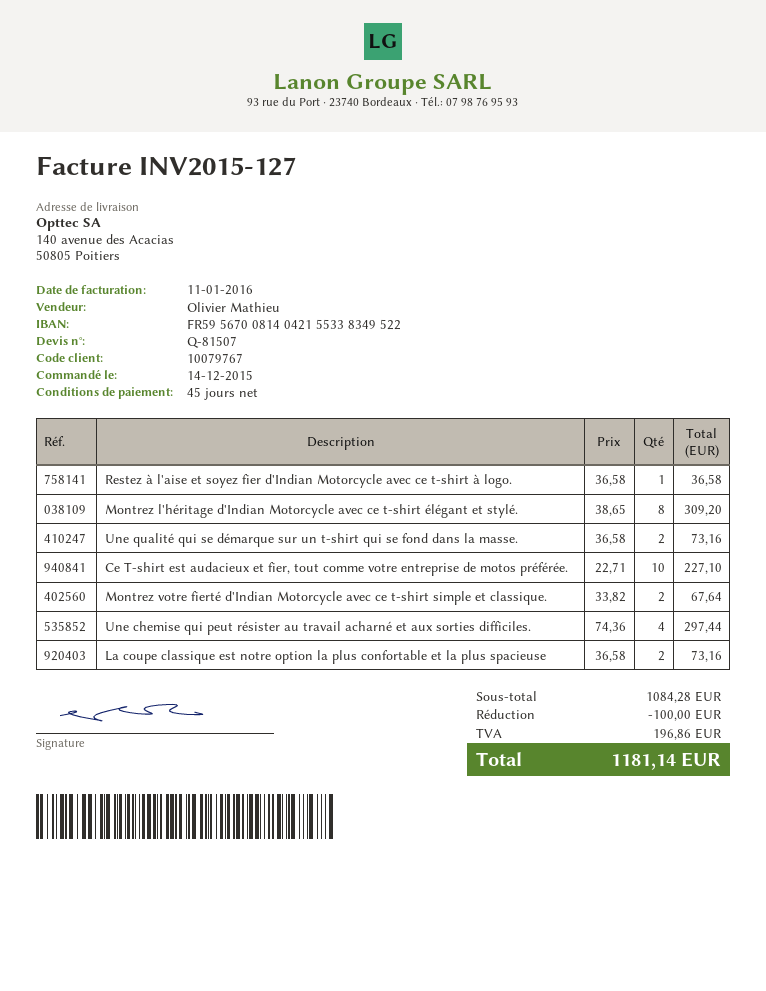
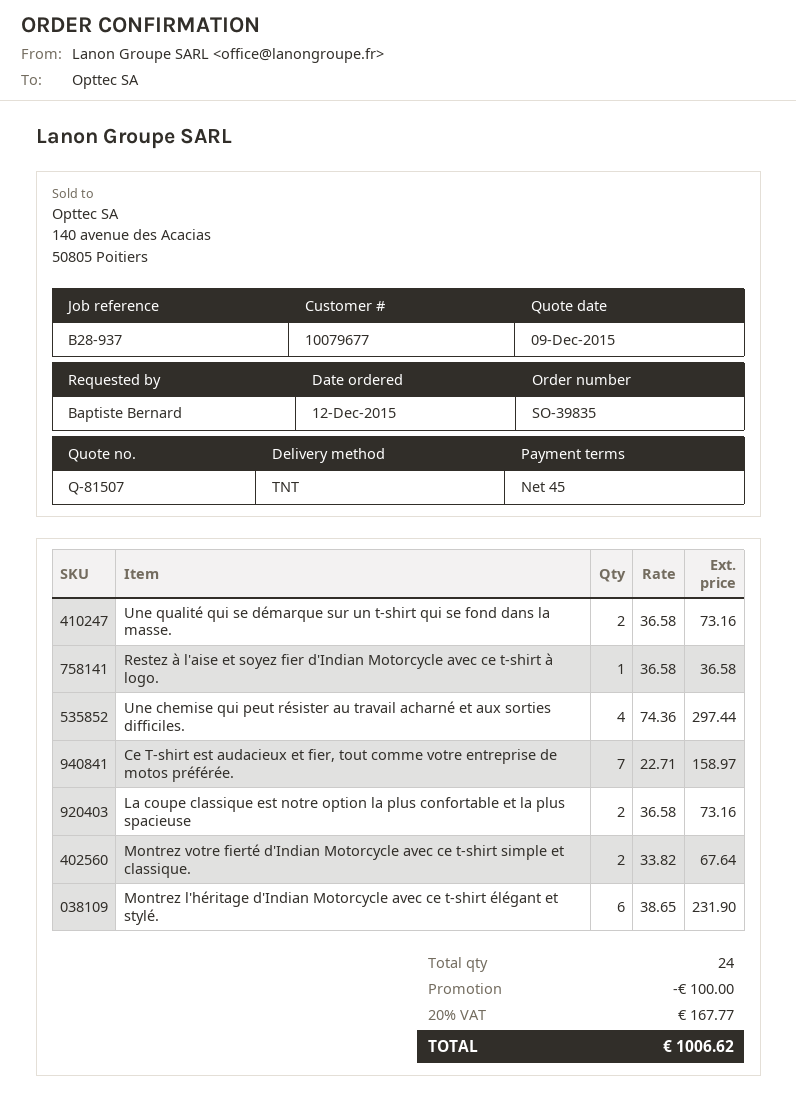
order date: 2015-12-14 -> 2015-12-12
customer number: 10079767 -> 10079677
Montrez l'héritage d'Indian Motorcycle avec ce t-shirt élégant et stylé.: 8 x 38.65 = 309.20 -> 6 x 38.65 = 231.90
Ce T-shirt est audacieux et fier, tout comme votre entreprise de motos préférée.: 10 x 22.71 = 227.10 -> 7 x 22.71 = 158.97
tax: 196.86 -> 167.77
total: 1181.14 -> 1006.62

